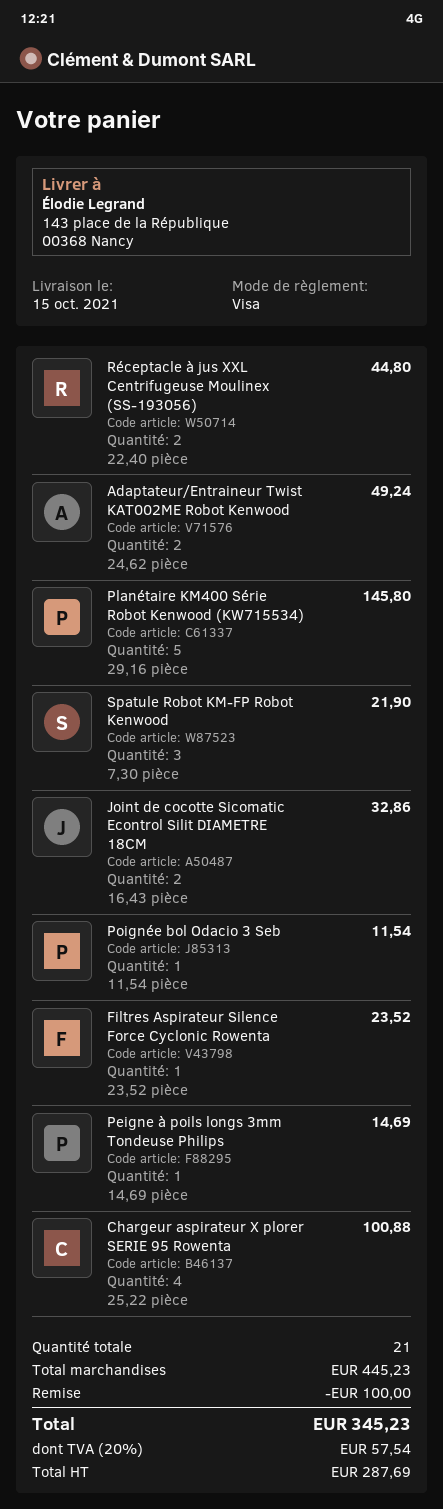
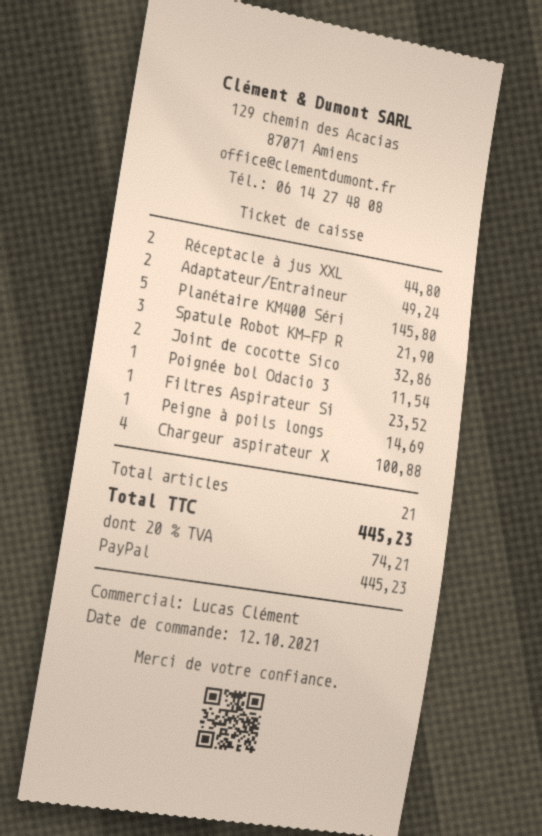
payment method: Visa -> PayPal
discount: 100.00 -> none
tax: 20% = 57.54 -> 20% = 74.21
total: 345.23 -> 445.23

